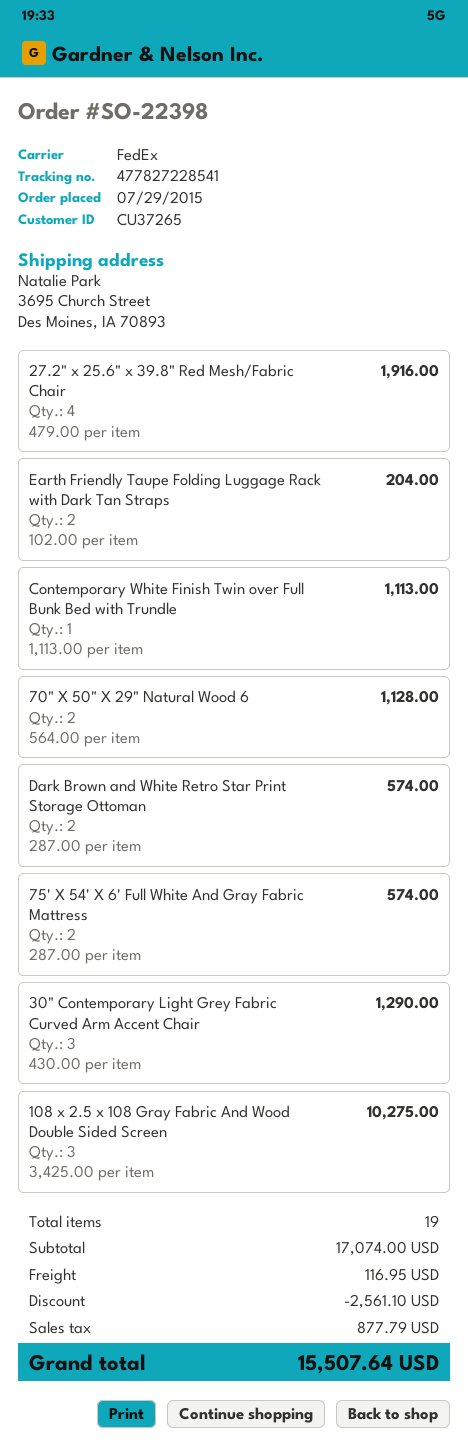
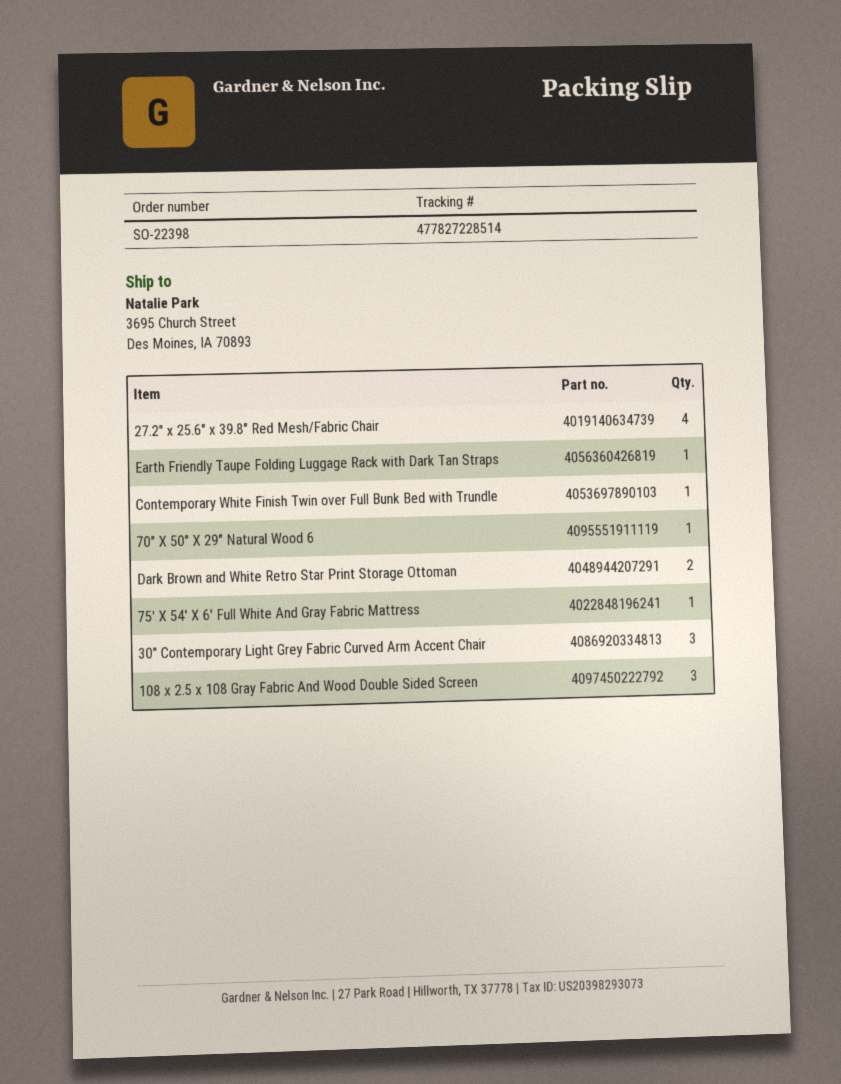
tracking number: 477827228541 -> 477827228514
Earth Friendly Taupe Folding Luggage Rack with Dark Tan Straps: 2 -> 1
70" X 50" X 29" Natural Wood 6: 2 -> 1
75' X 54' X 6' Full White And Gray Fabric Mattress: 2 -> 1

